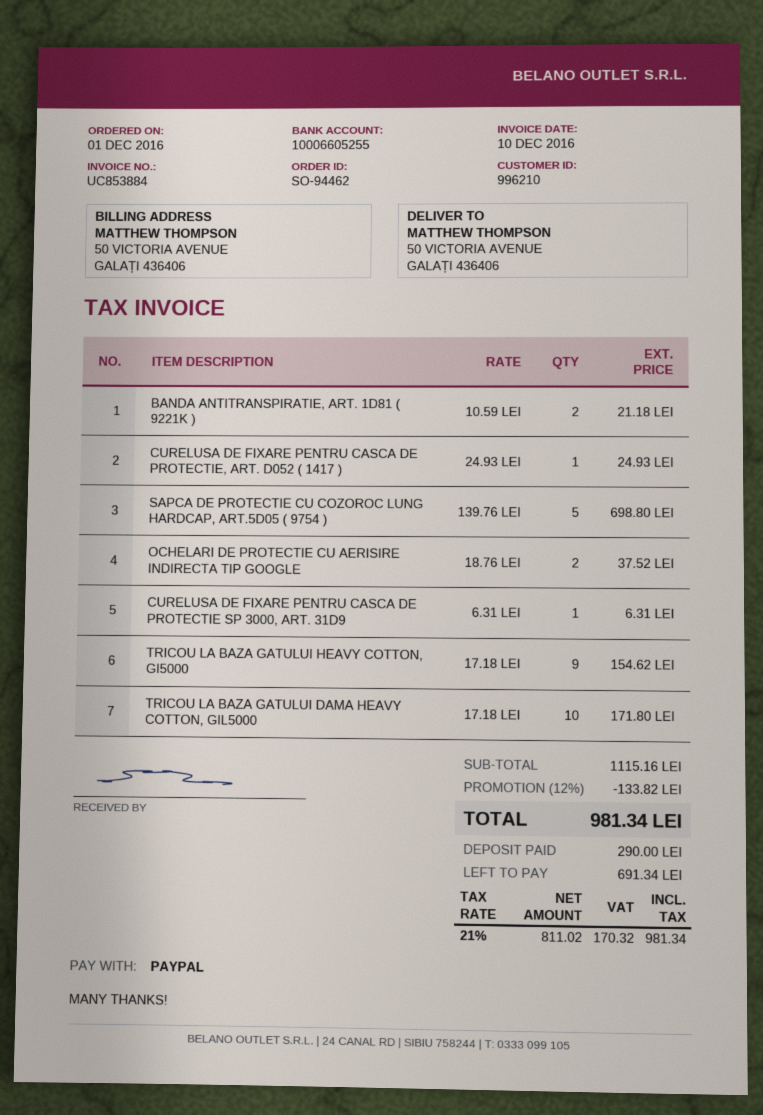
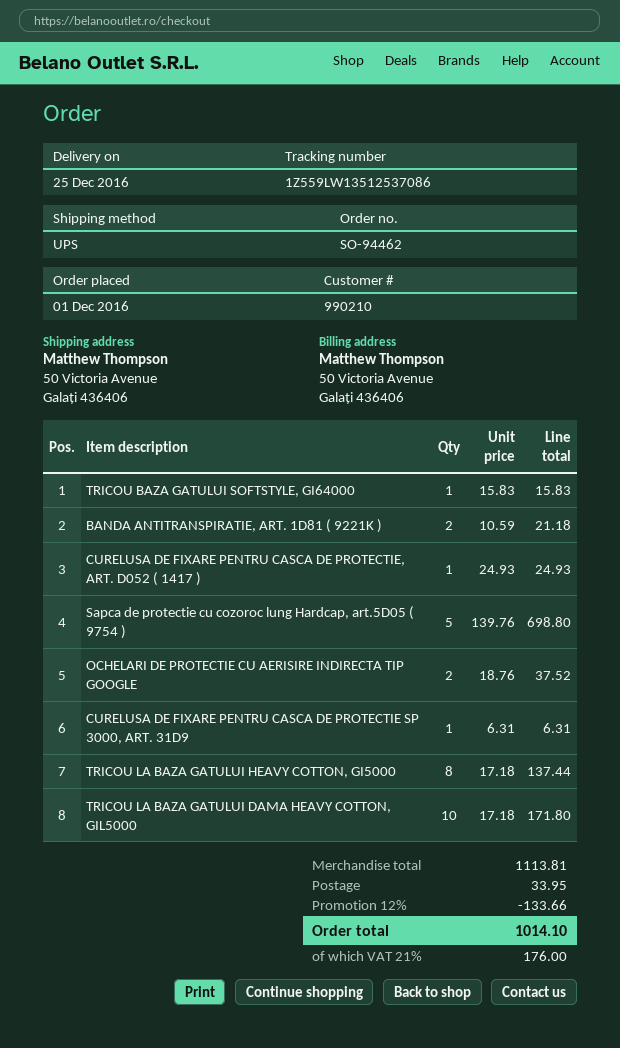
customer number: 996210 -> 990210
TRICOU LA BAZA GATULUI HEAVY COTTON, GI5000: 9 x 17.18 = 154.62 -> 8 x 17.18 = 137.44
TRICOU BAZA GATULUI SOFTSTYLE, GI64000: none -> 1 x 15.83 = 15.83
subtotal: 1115.16 -> 1113.81
discount: 12% = 133.82 -> 12% = 133.66
shipping: none -> 33.95
tax: 21% = 170.32 -> 21% = 176.00
total: 981.34 -> 1014.10

